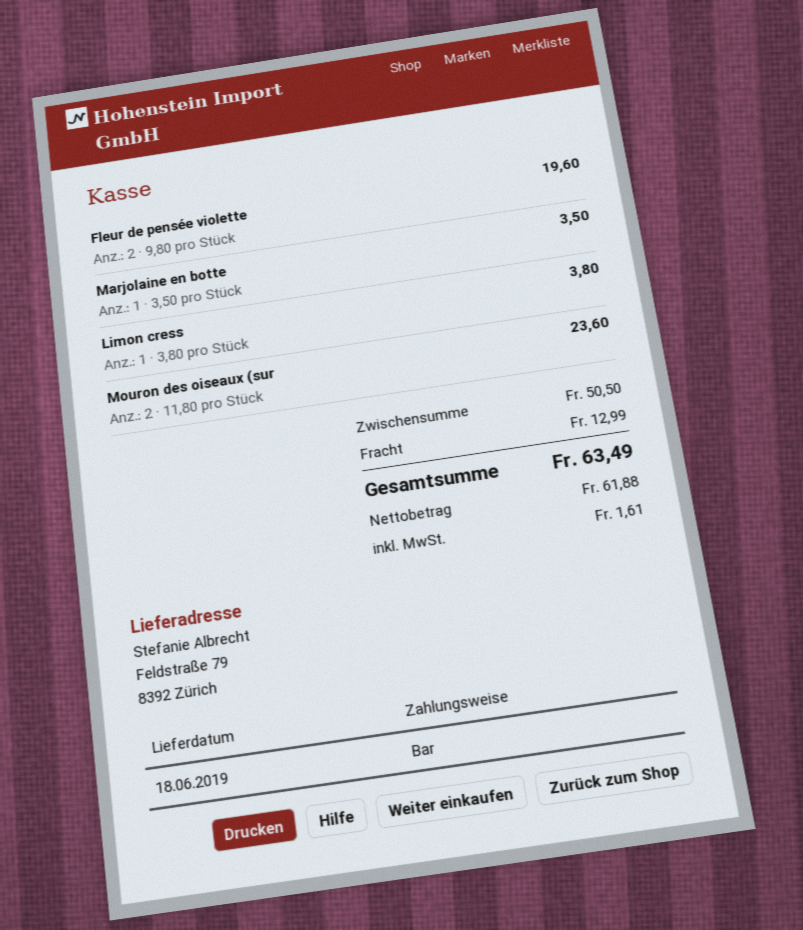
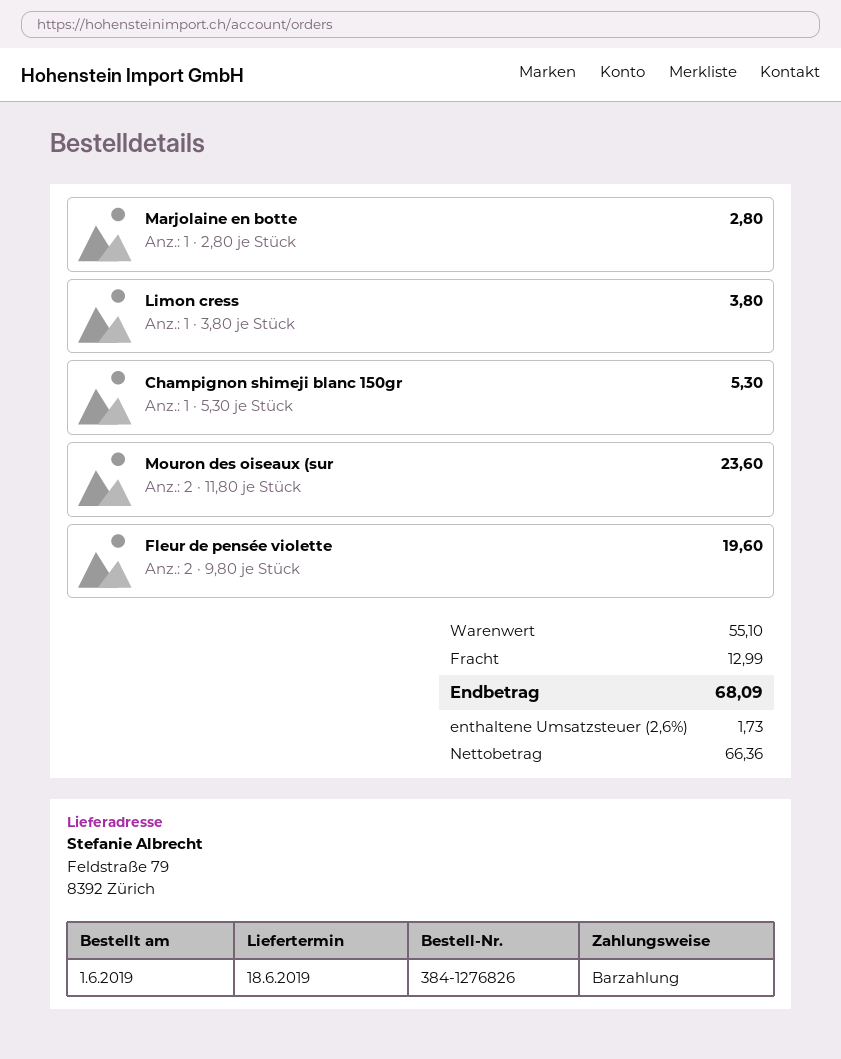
Marjolaine en botte: 1 x 3.50 = 3.50 -> 1 x 2.80 = 2.80
Champignon shimeji blanc 150gr: none -> 1 x 5.30 = 5.30
subtotal: 50.50 -> 55.10
net: 61.88 -> 66.36
tax: 1.61 -> 1.73
total: 63.49 -> 68.09

